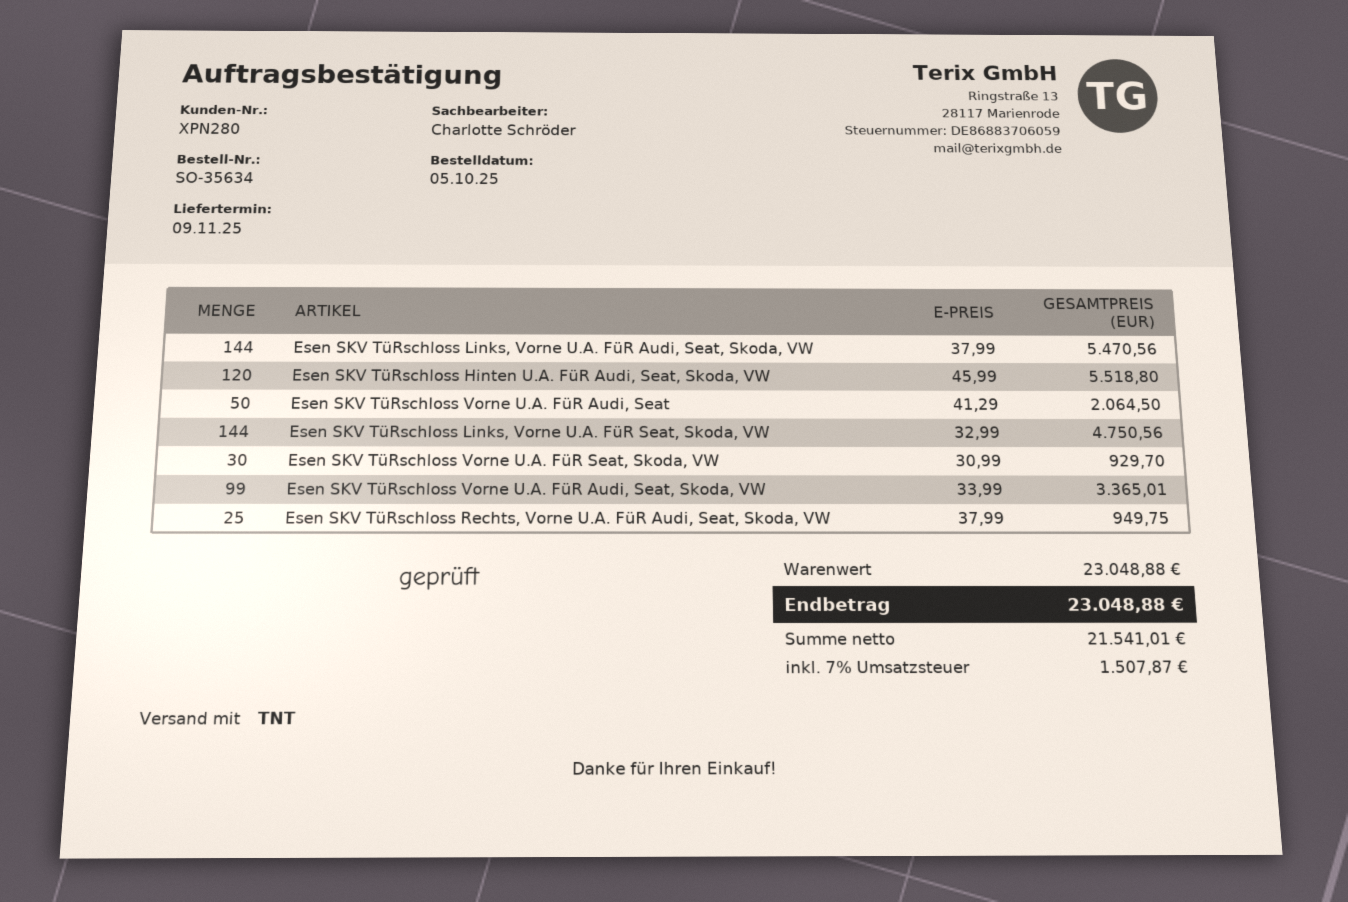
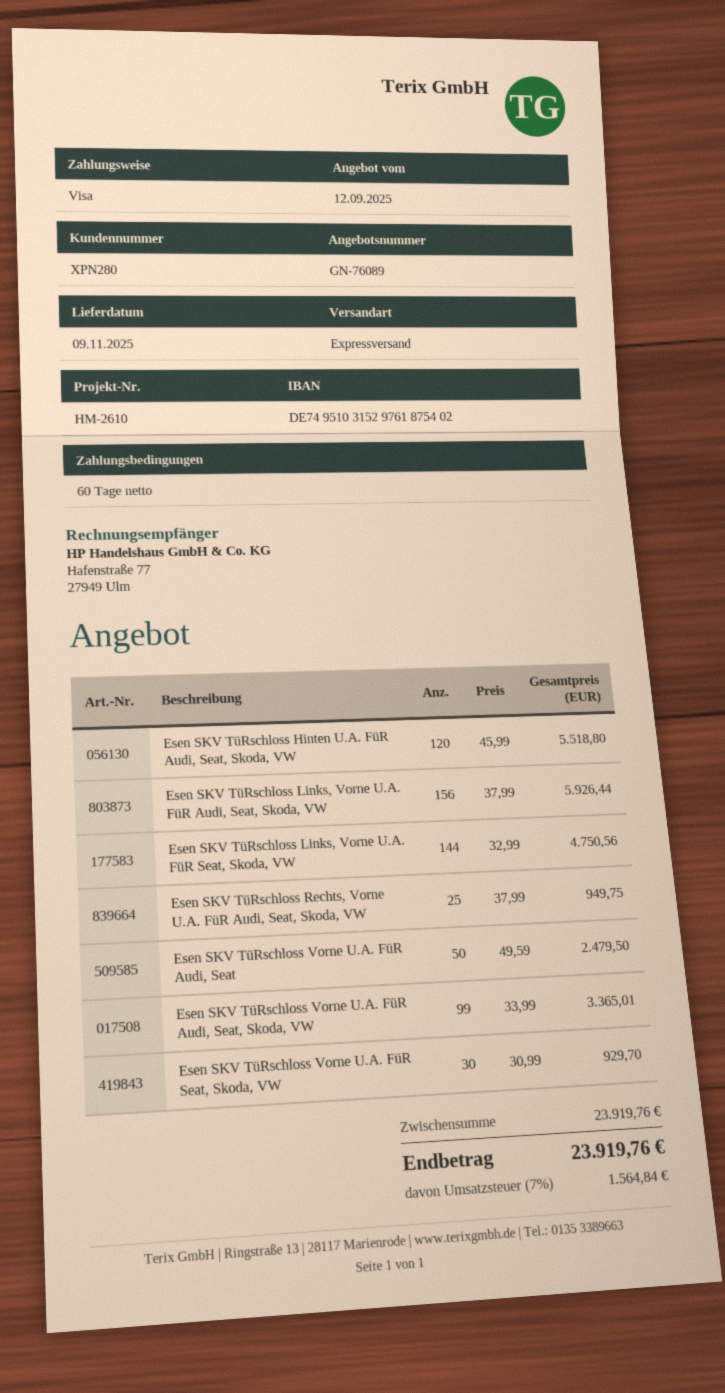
shipping method: TNT -> express
Esen SKV TüRschloss Links, Vorne U.A. FüR Audi, Seat, Skoda, VW: 144 x 37.99 = 5470.56 -> 156 x 37.99 = 5926.44
Esen SKV TüRschloss Vorne U.A. FüR Audi, Seat: 50 x 41.29 = 2064.50 -> 50 x 49.59 = 2479.50
subtotal: 23048.88 -> 23919.76
tax: 7% = 1507.87 -> 7% = 1564.84
total: 23048.88 -> 23919.76

